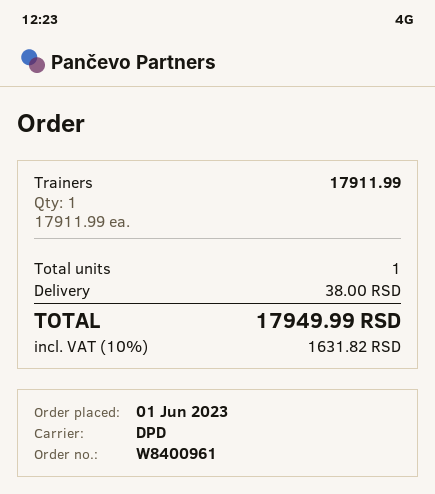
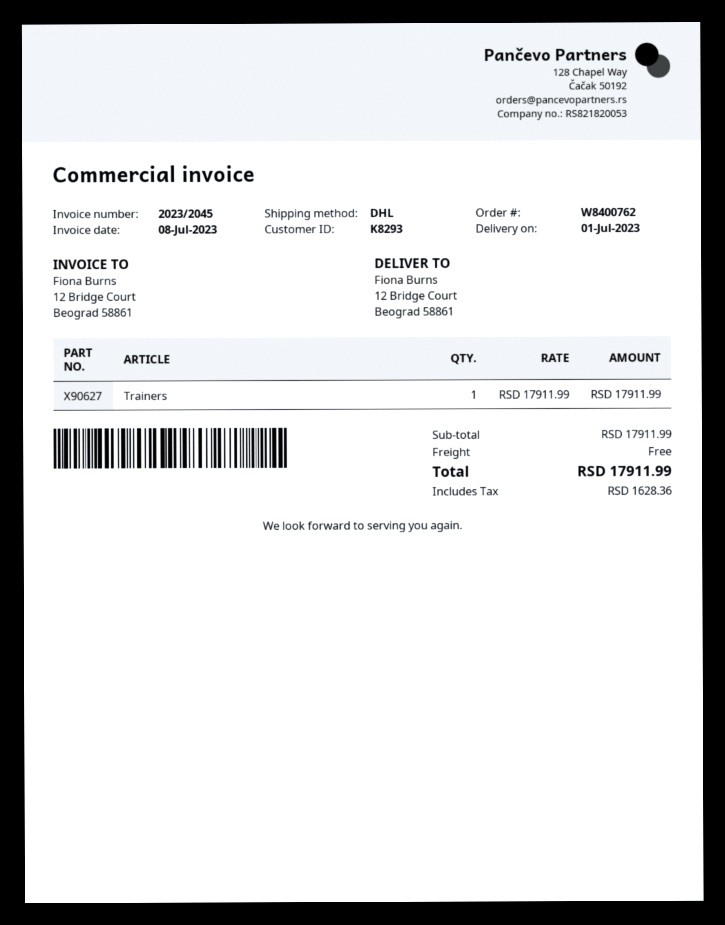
order number: W8400961 -> W8400762
shipping method: DPD -> DHL
shipping: 38.00 -> 0.00
tax: 1631.82 -> 1628.36
total: 17949.99 -> 17911.99

